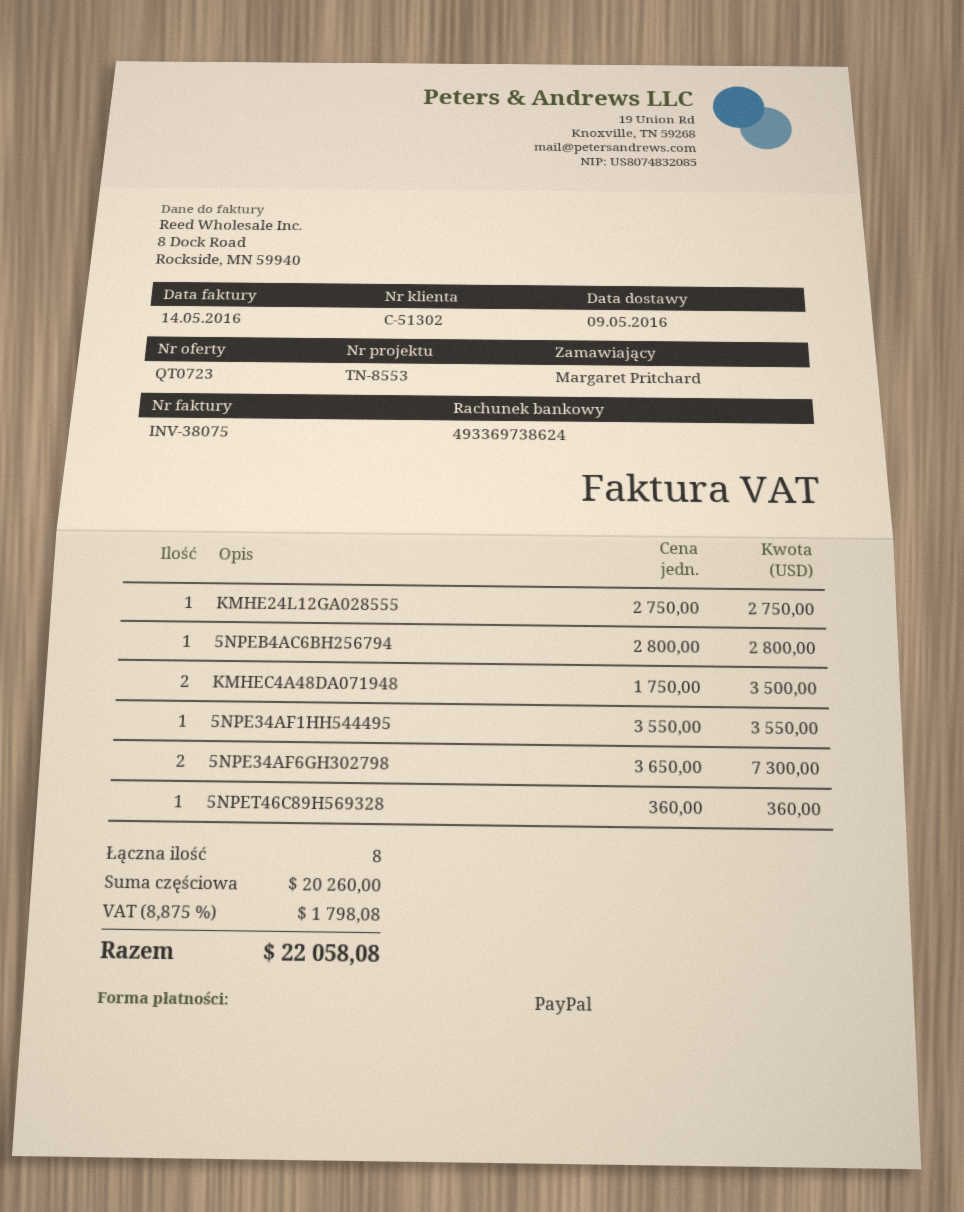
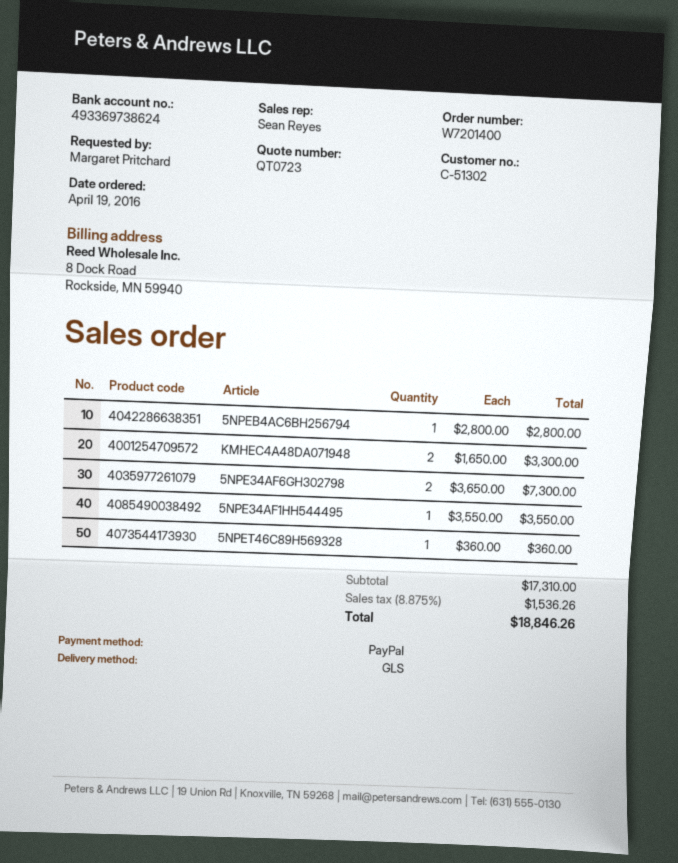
KMHE24L12GA028555: 1 x 2750.00 = 2750.00 -> none
KMHEC4A48DA071948: 2 x 1750.00 = 3500.00 -> 2 x 1650.00 = 3300.00
subtotal: 20260.00 -> 17310.00
tax: 8.875% = 1798.08 -> 8.875% = 1536.26
total: 22058.08 -> 18846.26

